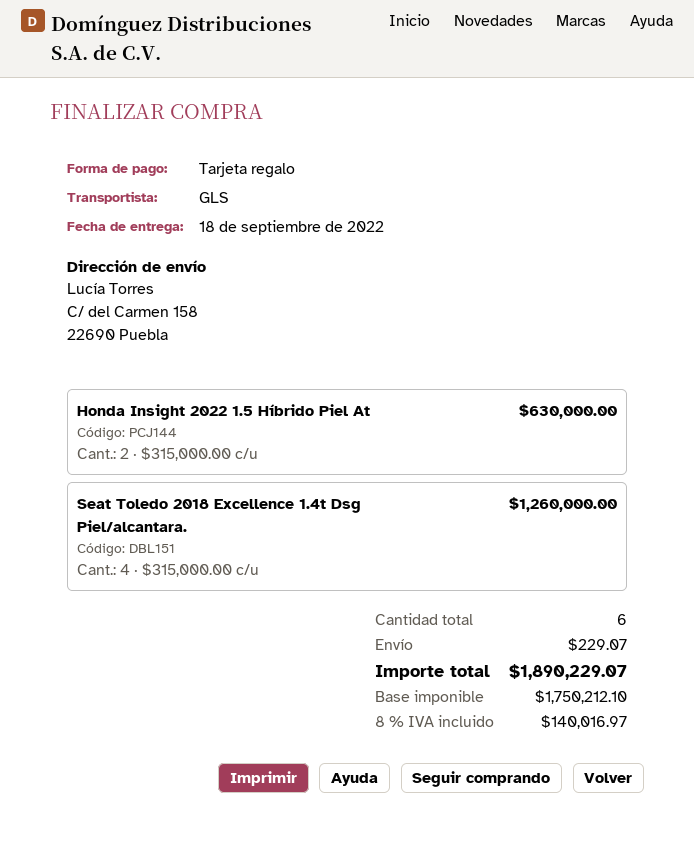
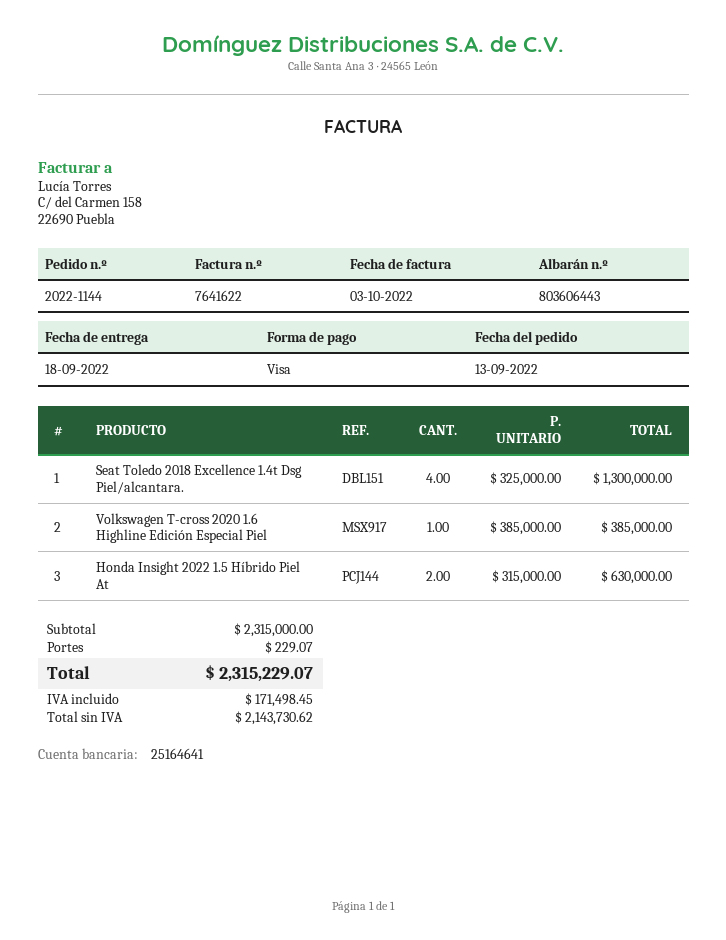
payment method: gift card -> Visa
Seat Toledo 2018 Excellence 1.4t Dsg Piel/alcantara.: 4 x 315000.00 = 1260000.00 -> 4 x 325000.00 = 1300000.00
Volkswagen T-cross 2020 1.6 Highline Edición Especial Piel: none -> 1 x 385000.00 = 385000.00
net: 1750212.10 -> 2143730.62
tax: 140016.97 -> 171498.45
total: 1890229.07 -> 2315229.07

